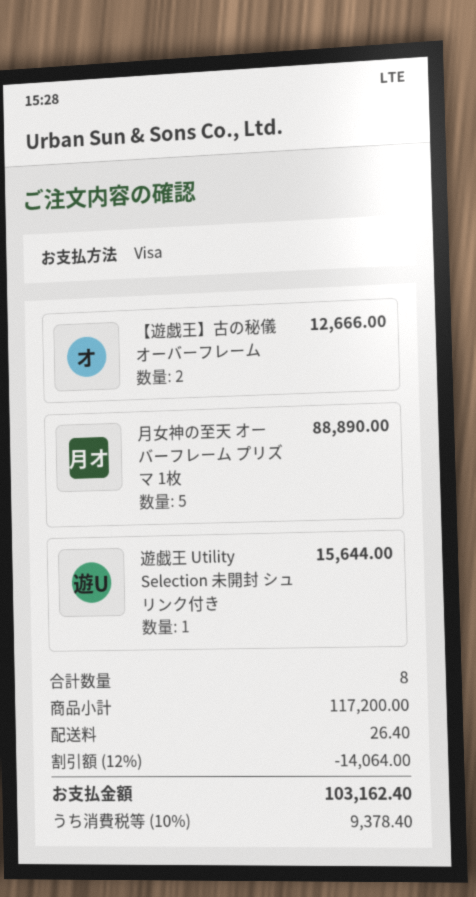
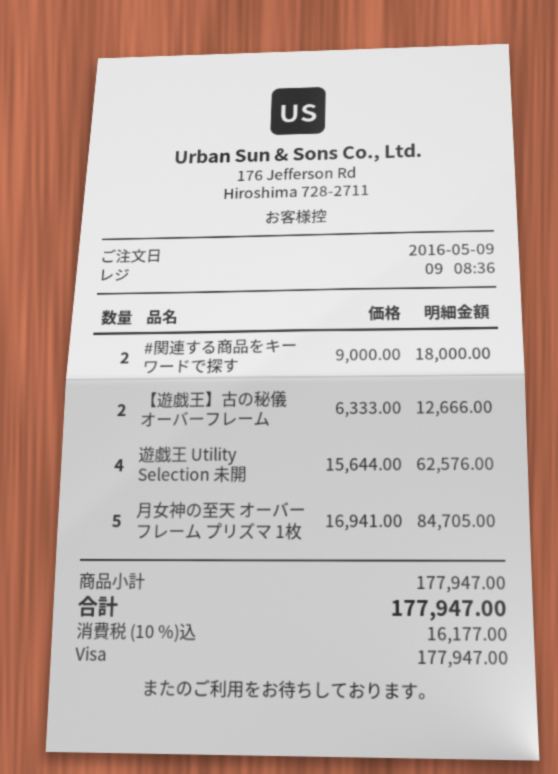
月女神の至天 オーバーフレーム プリズマ 1枚: 5 for 88890.00 -> 5 for 84705.00
遊戯王 Utility Selection 未開封 シュリンク付き: 1 for 15644.00 -> 4 for 62576.00
#関連する商品をキーワードで探す: none -> 2 for 18000.00
subtotal: 117200.00 -> 177947.00
discount: 12% = 14064.00 -> none
shipping: 26.40 -> none
tax: 10% = 9378.40 -> 10% = 16177.00
total: 103162.40 -> 177947.00

